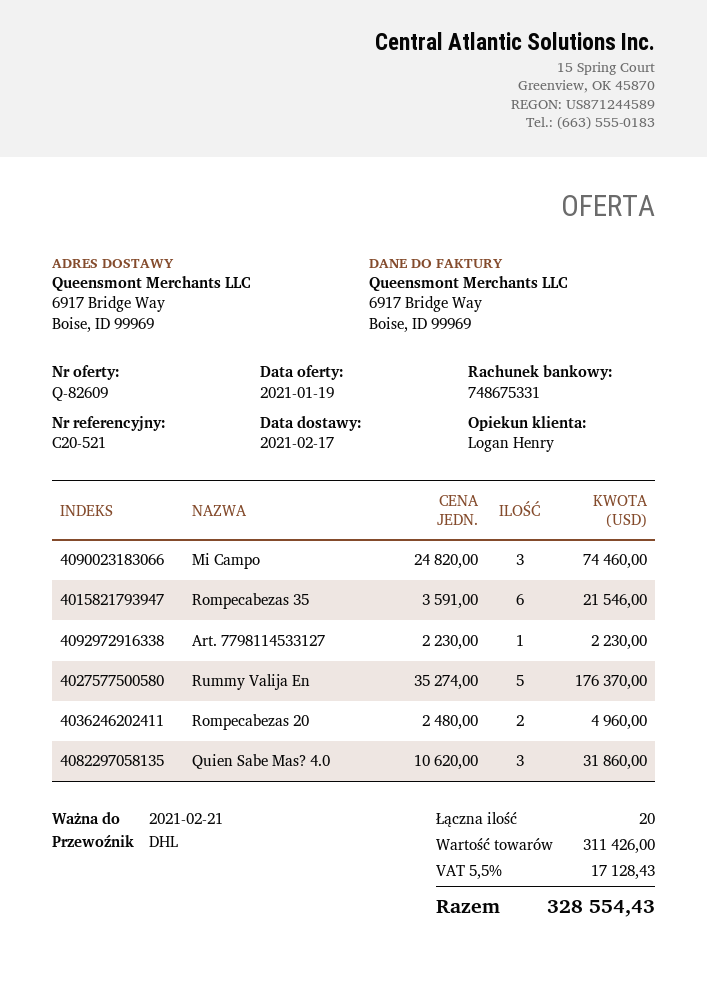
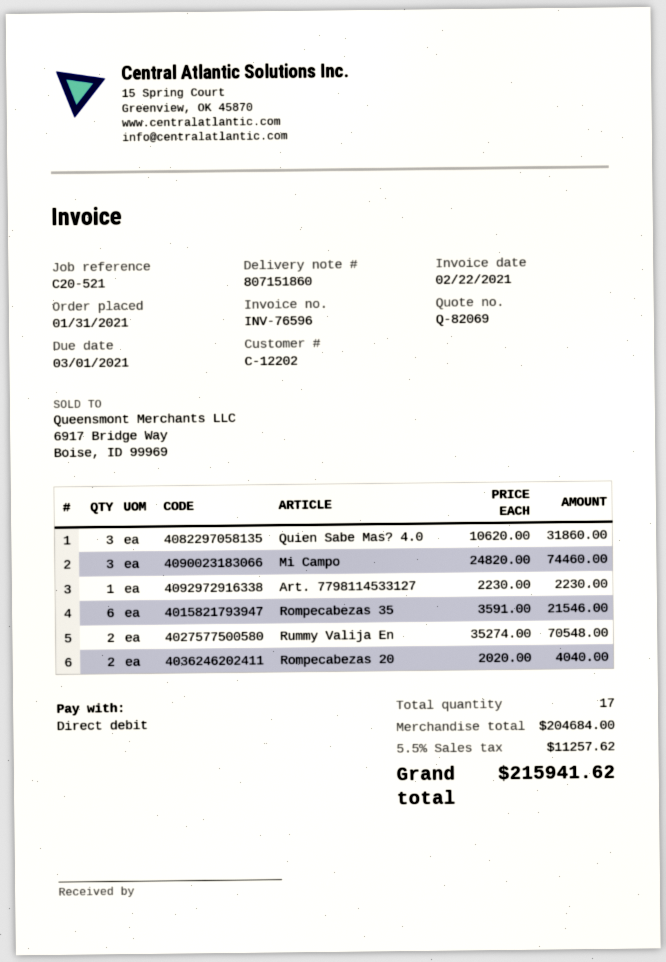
quote number: Q-82609 -> Q-82069
Rummy Valija En: 5 x 35274.00 = 176370.00 -> 2 x 35274.00 = 70548.00
Rompecabezas 20: 2 x 2480.00 = 4960.00 -> 2 x 2020.00 = 4040.00
total quantity: 20 -> 17
subtotal: 311426.00 -> 204684.00
tax: 5.5% = 17128.43 -> 5.5% = 11257.62
total: 328554.43 -> 215941.62

